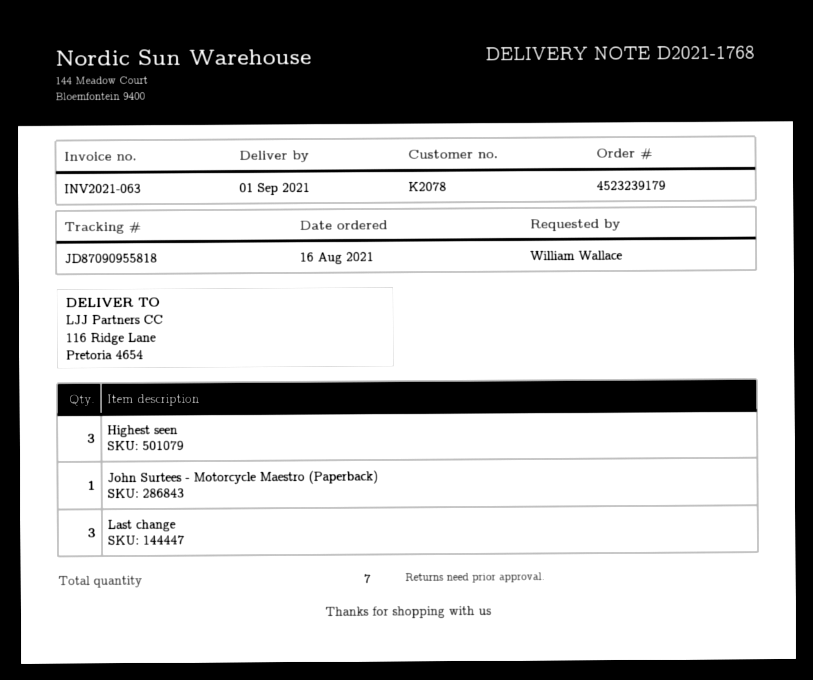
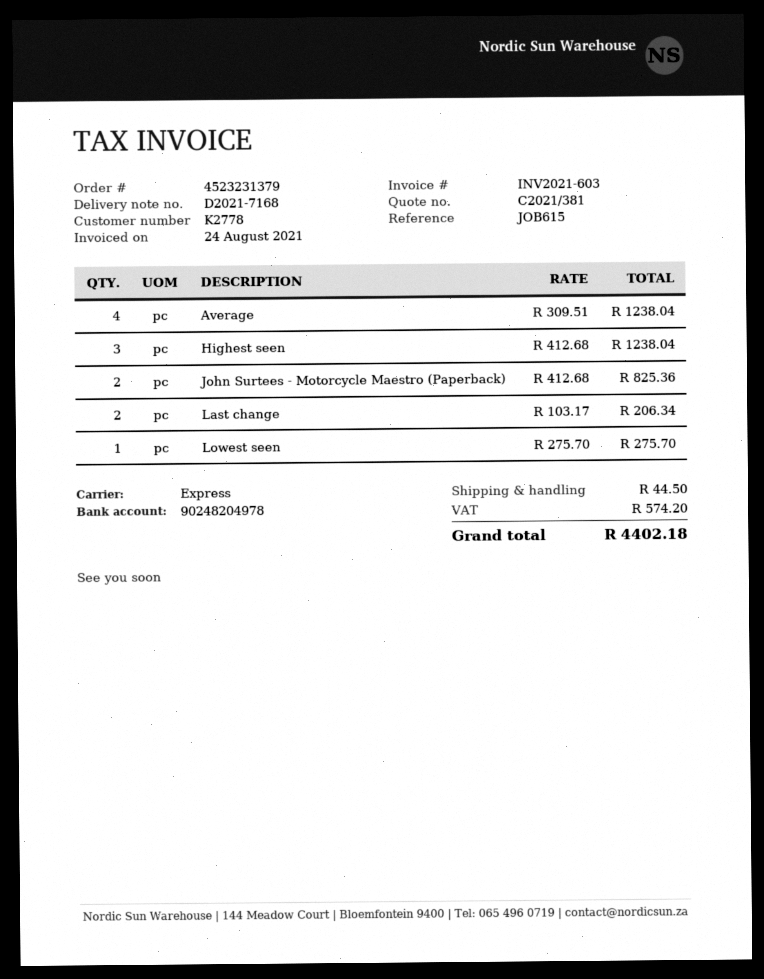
order number: 4523239179 -> 4523231379
delivery note number: D2021-1768 -> D2021-7168
invoice number: INV2021-063 -> INV2021-603
customer number: K2078 -> K2778
John Surtees - Motorcycle Maestro (Paperback): 1 -> 2
Last change: 3 -> 2
Average: none -> 4
Lowest seen: none -> 1

